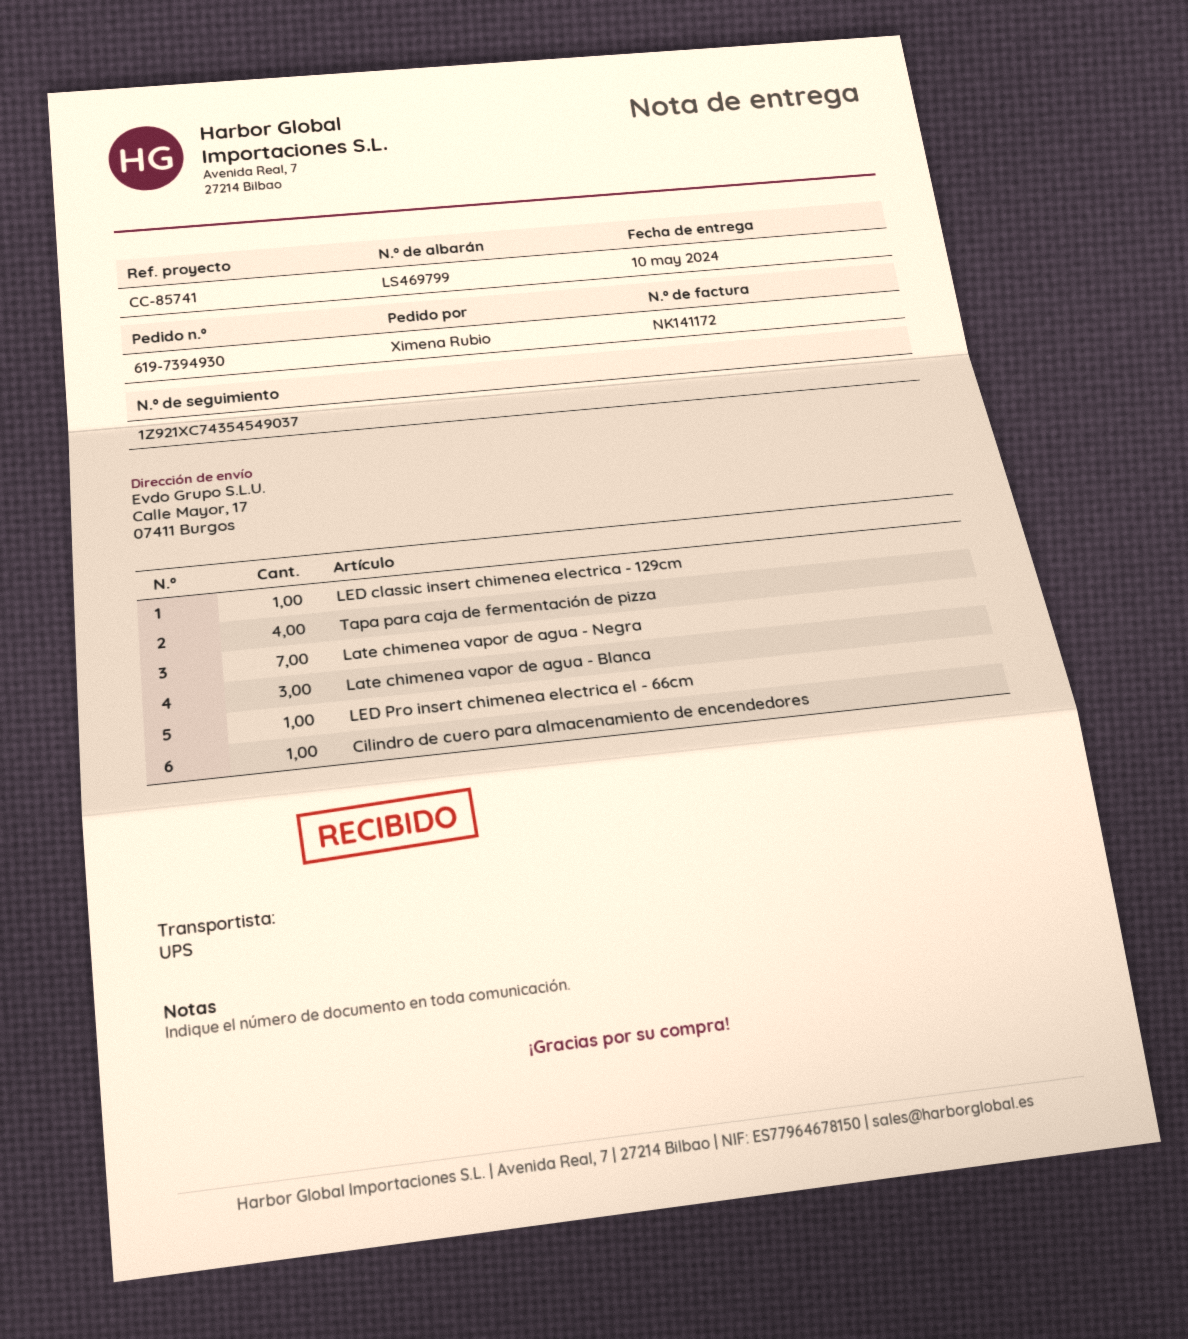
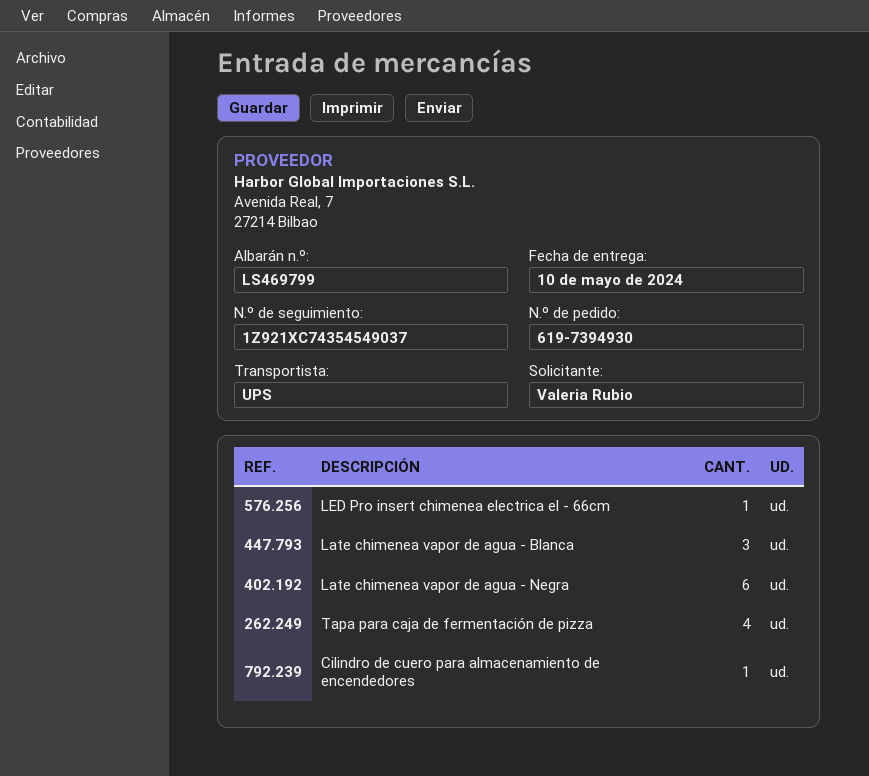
ordered by: Ximena Rubio -> Valeria Rubio
LED classic insert chimenea electrica - 129cm: 1 -> none
Late chimenea vapor de agua - Negra: 7 -> 6

